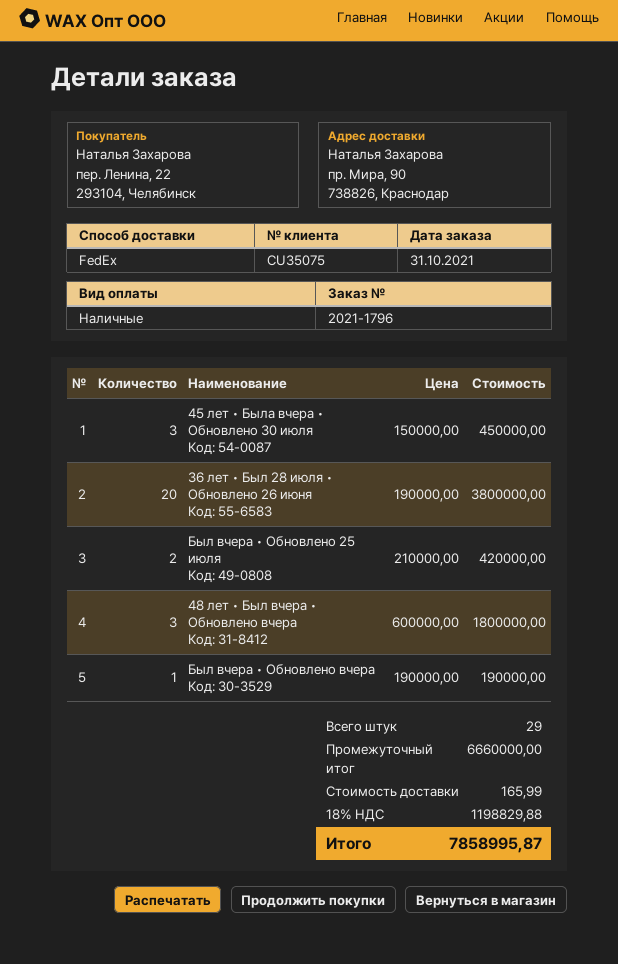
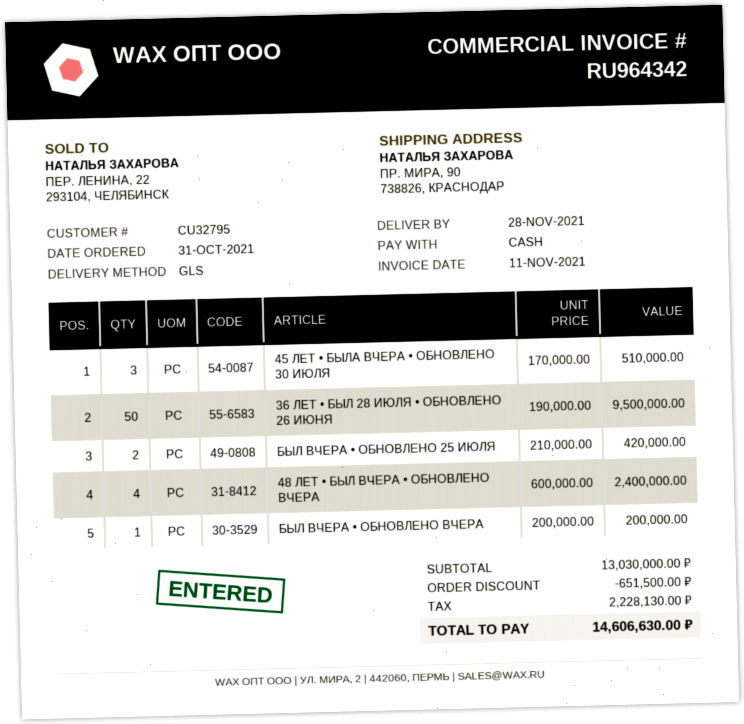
customer number: CU35075 -> CU32795
shipping method: FedEx -> GLS
45 лет • Была вчера • Обновлено 30 июля: 3 x 150000.00 = 450000.00 -> 3 x 170000.00 = 510000.00
36 лет • Был 28 июля • Обновлено 26 июня: 20 x 190000.00 = 3800000.00 -> 50 x 190000.00 = 9500000.00
48 лет • Был вчера • Обновлено вчера: 3 x 600000.00 = 1800000.00 -> 4 x 600000.00 = 2400000.00
Был вчера • Обновлено вчера: 1 x 190000.00 = 190000.00 -> 1 x 200000.00 = 200000.00
subtotal: 6660000.00 -> 13030000.00
discount: none -> 651500.00
shipping: 165.99 -> none
tax: 1198829.88 -> 2228130.00
total: 7858995.87 -> 14606630.00

